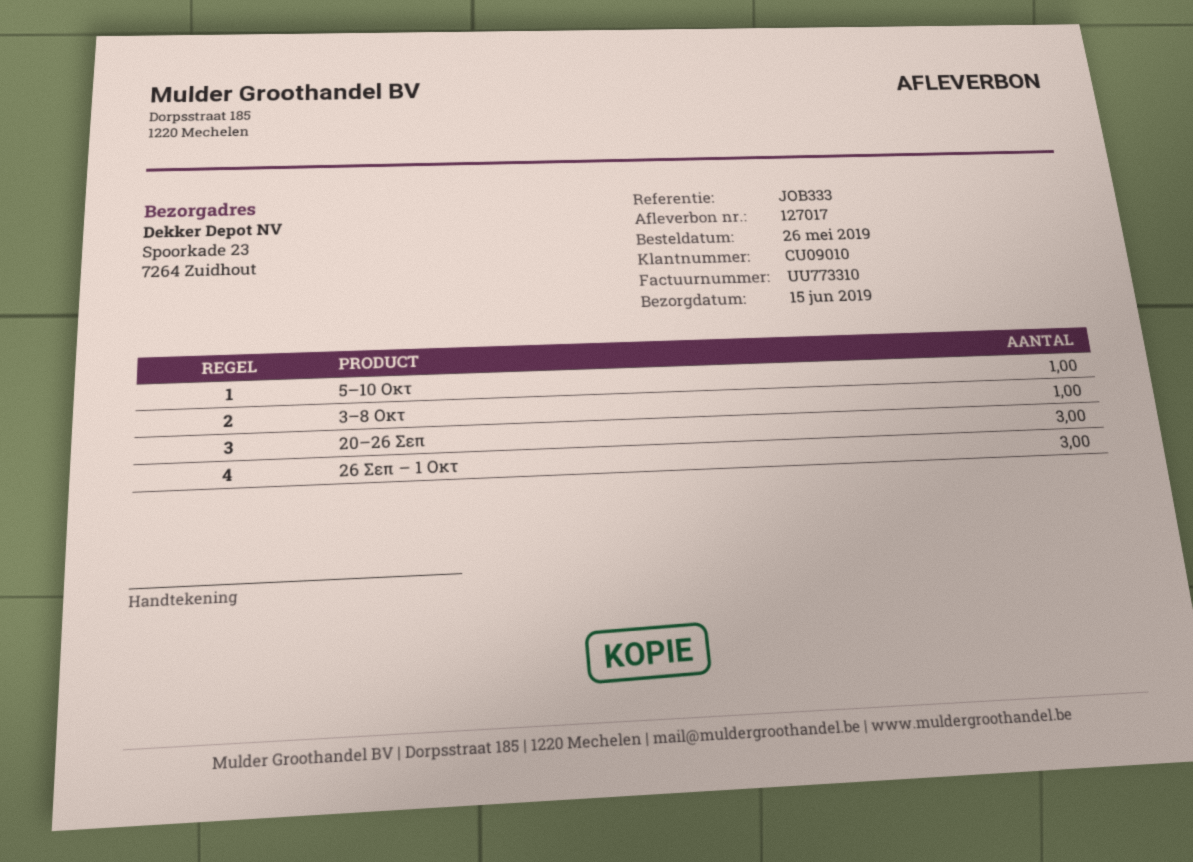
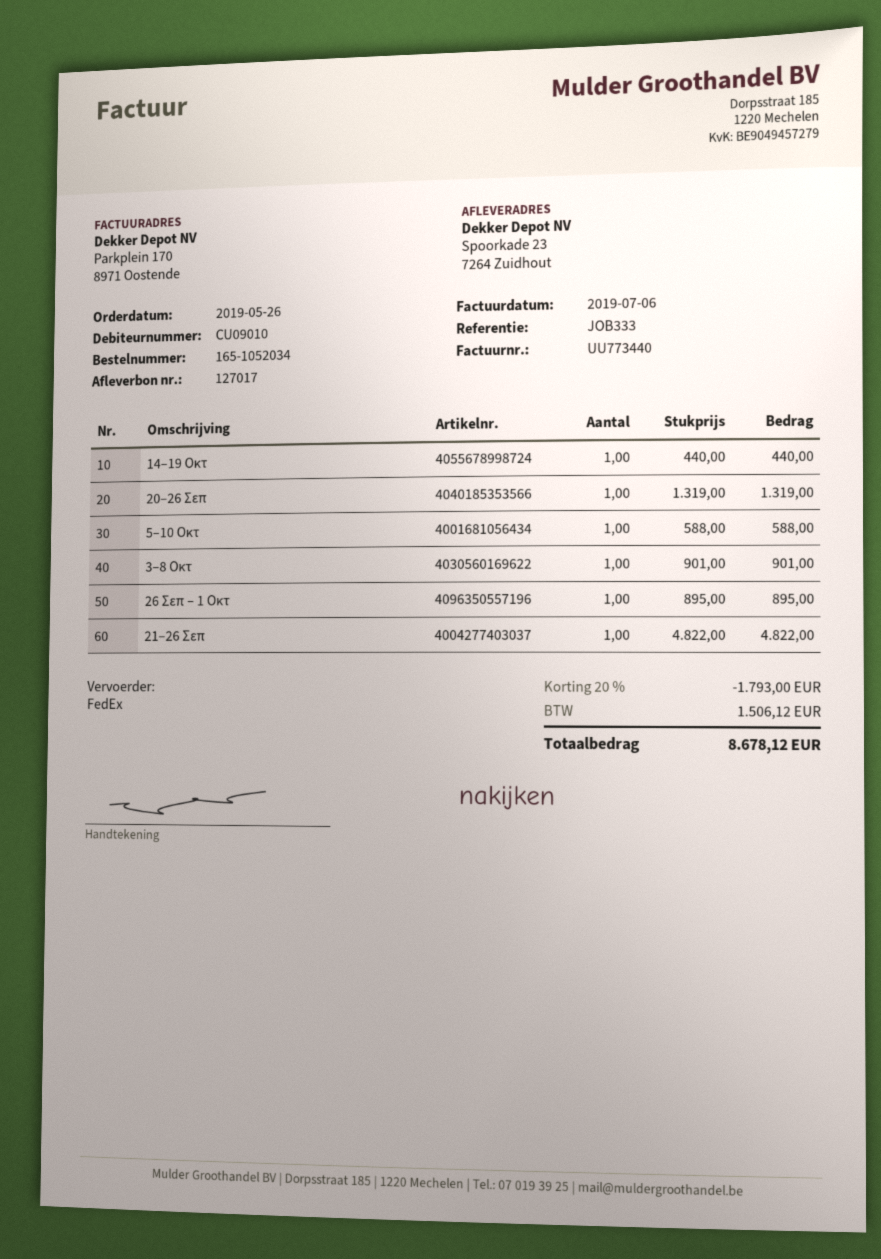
invoice number: UU773310 -> UU773440
20–26 Σεπ: 3 -> 1
26 Σεπ – 1 Οκτ: 3 -> 1
14–19 Οκτ: none -> 1
21–26 Σεπ: none -> 1

